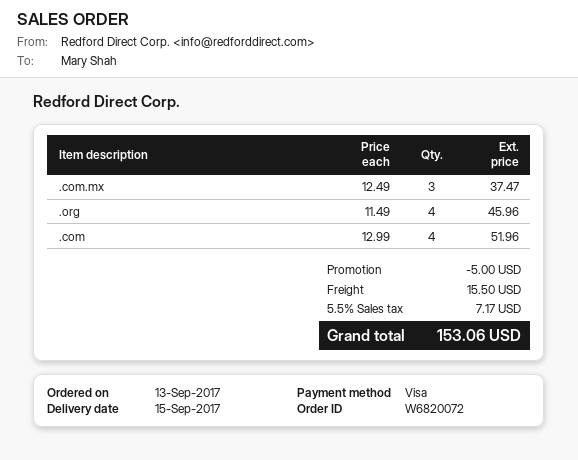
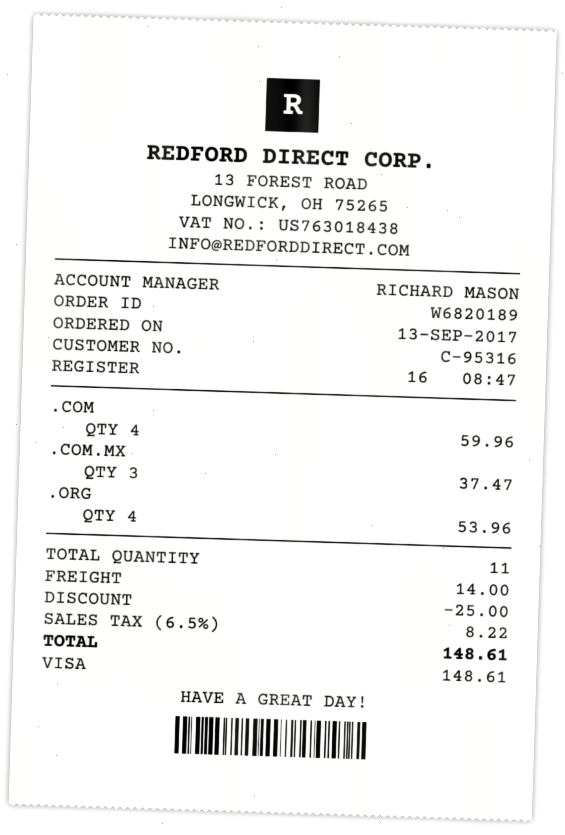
order number: W6820072 -> W6820189
.org: 4 for 45.96 -> 4 for 53.96
.com: 4 for 51.96 -> 4 for 59.96
discount: 5.00 -> 25.00
shipping: 15.50 -> 14.00
tax: 5.5% = 7.17 -> 6.5% = 8.22
total: 153.06 -> 148.61

